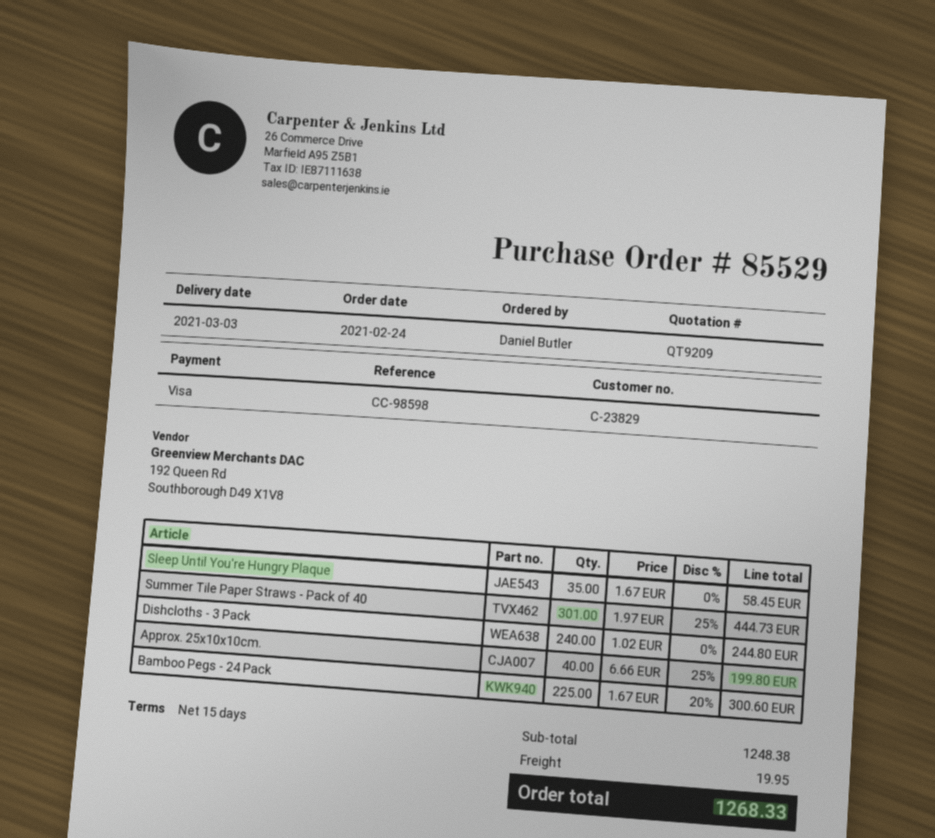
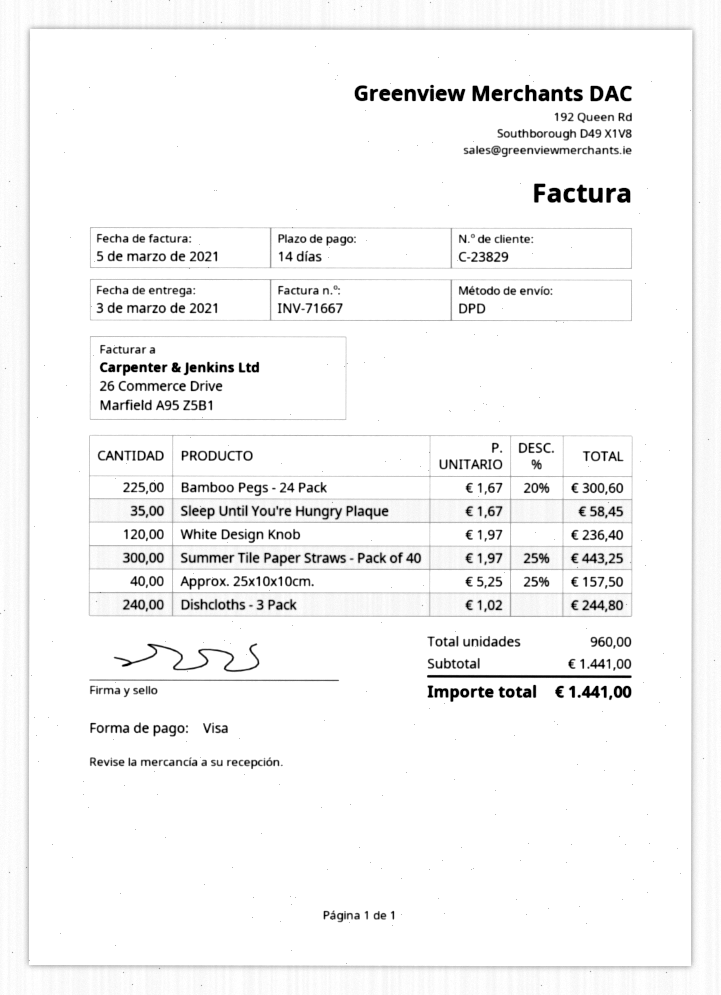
payment terms: 15 days -> 14 days
Summer Tile Paper Straws - Pack of 40: 301 x 1.97 - 25% = 444.73 -> 300 x 1.97 - 25% = 443.25
Approx. 25x10x10cm.: 40 x 6.66 - 25% = 199.80 -> 40 x 5.25 - 25% = 157.50
White Design Knob: none -> 120 x 1.97 = 236.40
subtotal: 1248.38 -> 1441.00
shipping: 19.95 -> none
total: 1268.33 -> 1441.00

